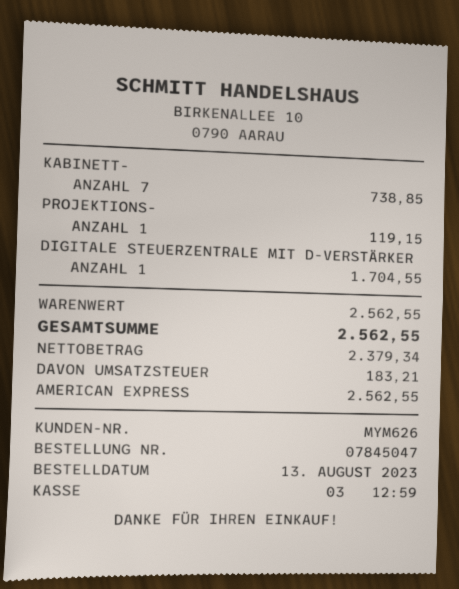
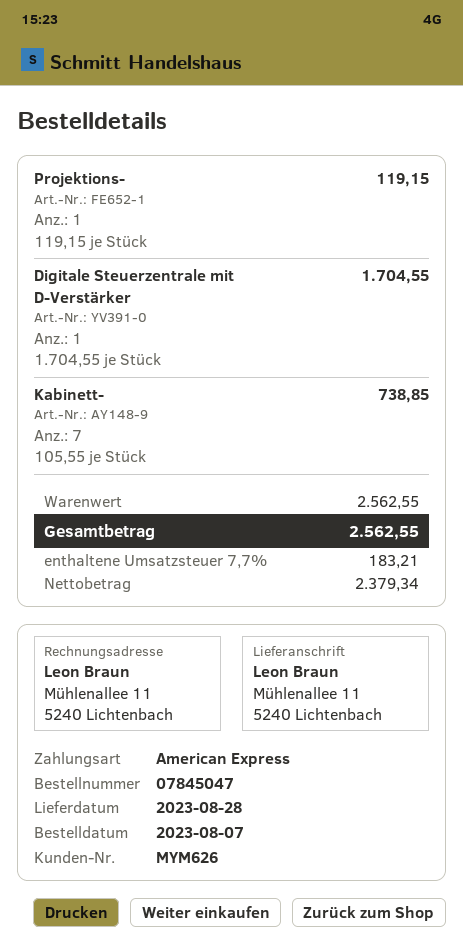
order date: 2023-08-13 -> 2023-08-07

